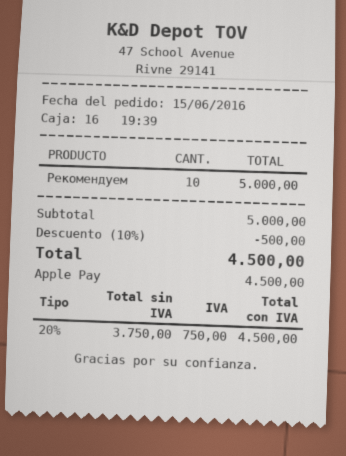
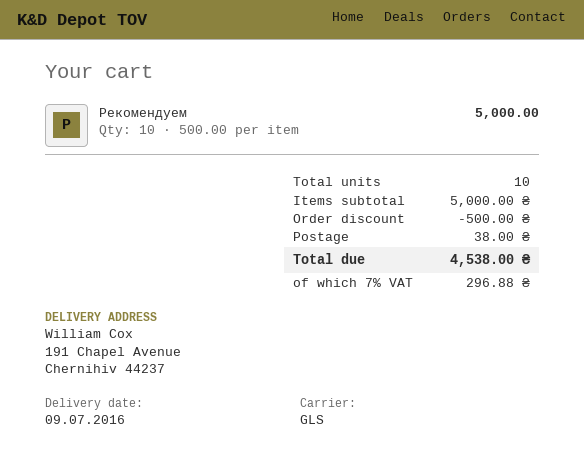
shipping: none -> 38.00
tax: 20% = 750.00 -> 7% = 296.88
total: 4500.00 -> 4538.00

